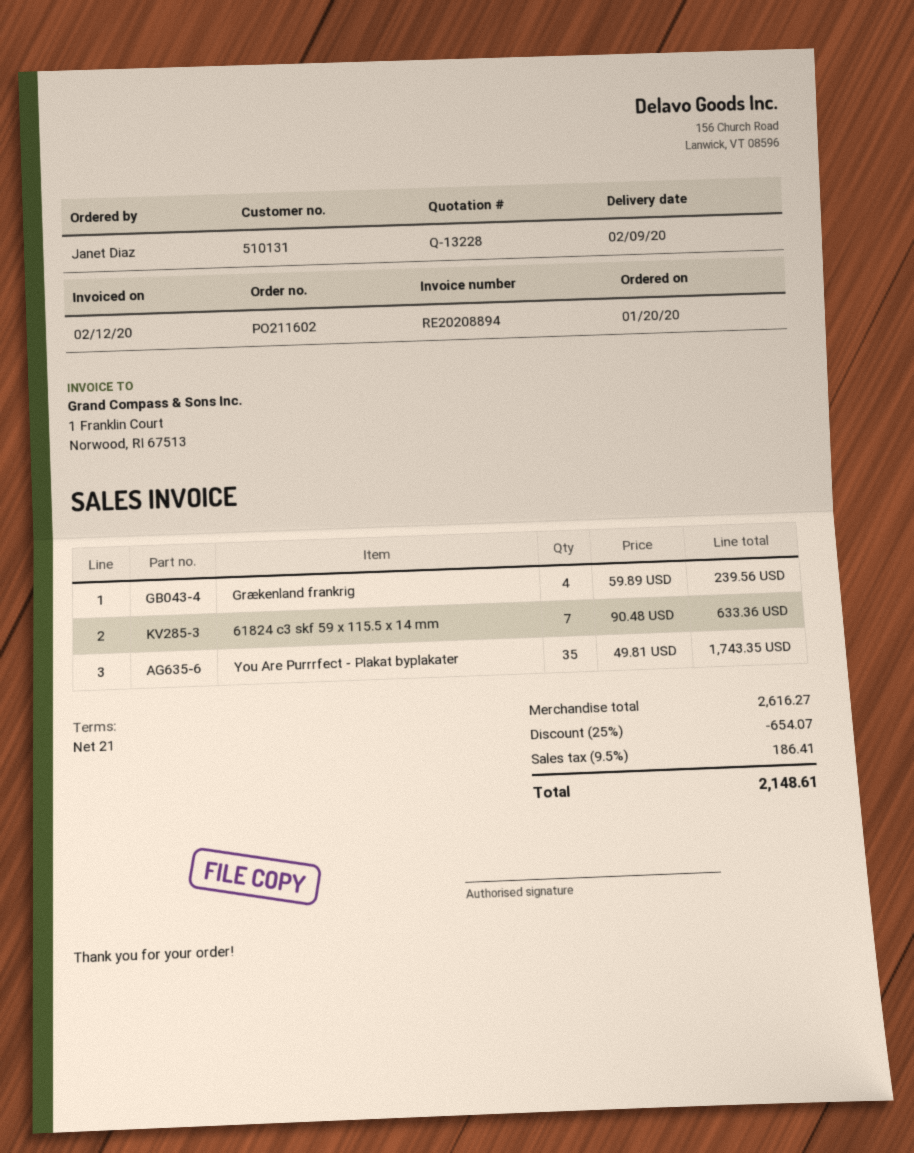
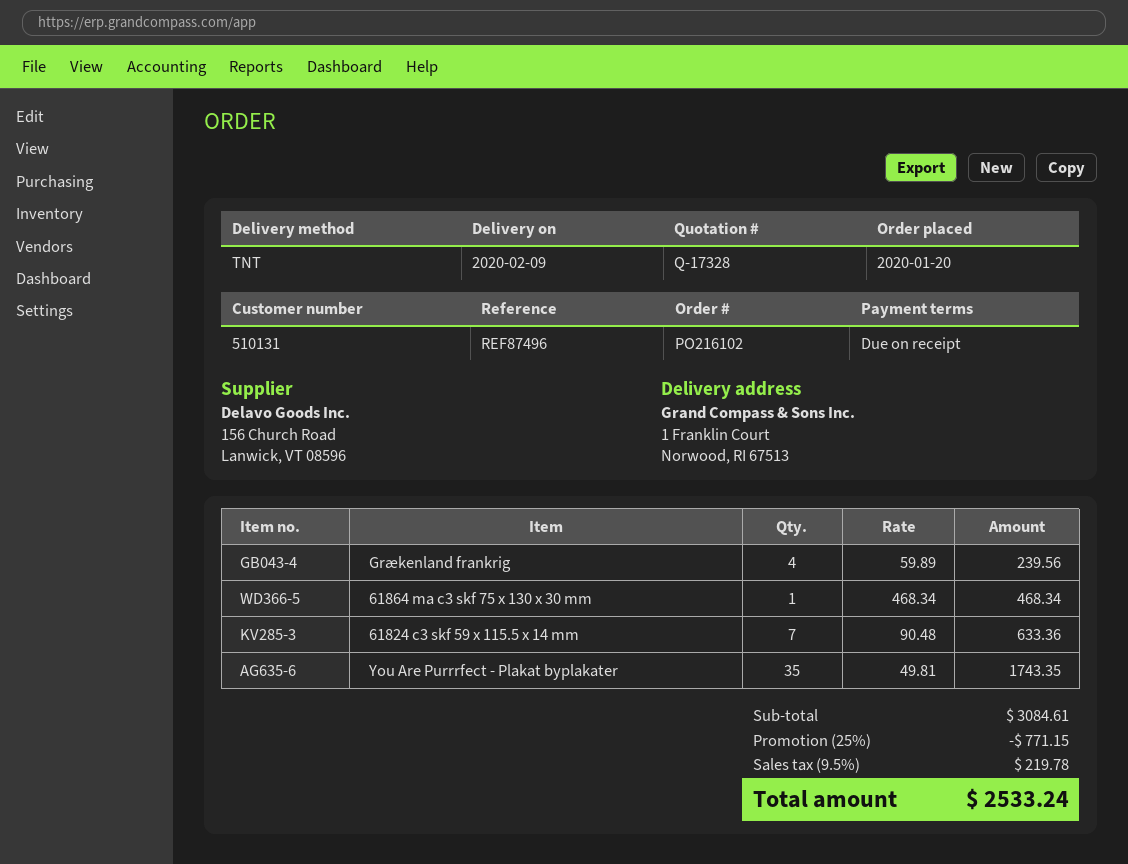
quote number: Q-13228 -> Q-17328
order number: PO211602 -> PO216102
payment terms: 21 days -> on receipt
61864 ma c3 skf 75 x 130 x 30 mm: none -> 1 x 468.34 = 468.34
subtotal: 2616.27 -> 3084.61
discount: 25% = 654.07 -> 25% = 771.15
tax: 9.5% = 186.41 -> 9.5% = 219.78
total: 2148.61 -> 2533.24

